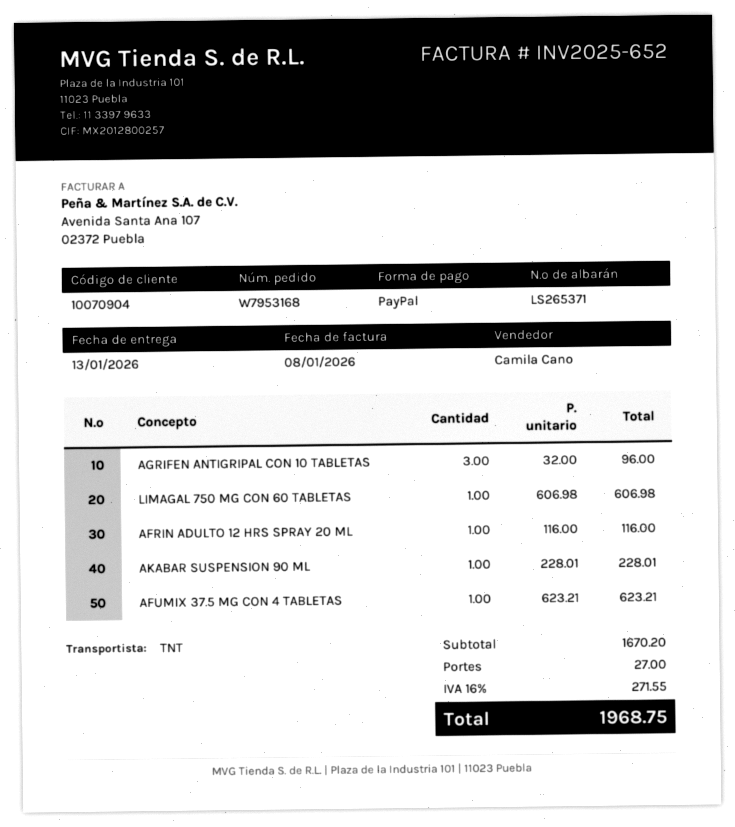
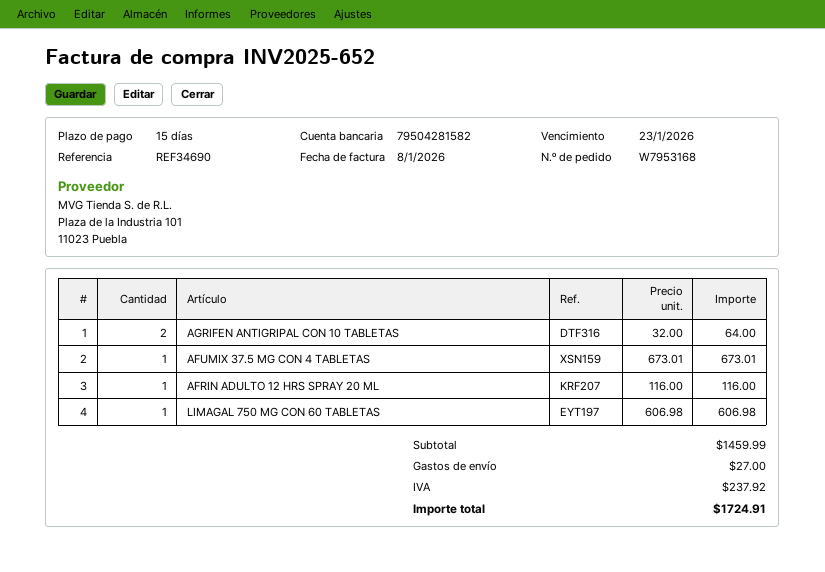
AGRIFEN ANTIGRIPAL CON 10 TABLETAS: 3 x 32.00 = 96.00 -> 2 x 32.00 = 64.00
AKABAR SUSPENSION 90 ML: 1 x 228.01 = 228.01 -> none
AFUMIX 37.5 MG CON 4 TABLETAS: 1 x 623.21 = 623.21 -> 1 x 673.01 = 673.01
subtotal: 1670.20 -> 1459.99
tax: 271.55 -> 237.92
total: 1968.75 -> 1724.91

